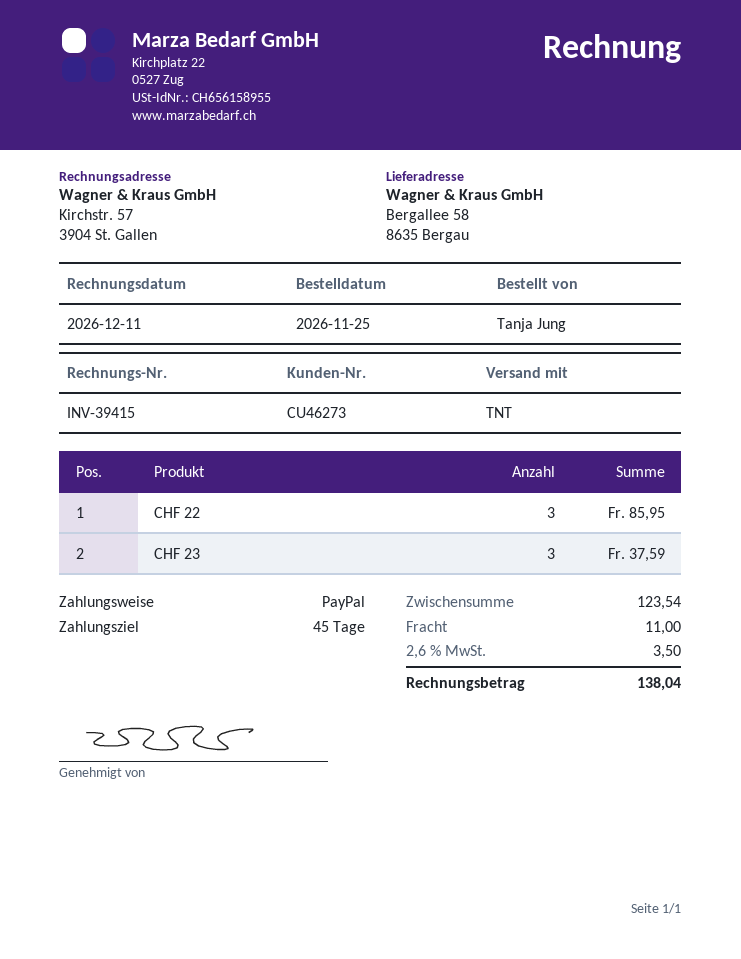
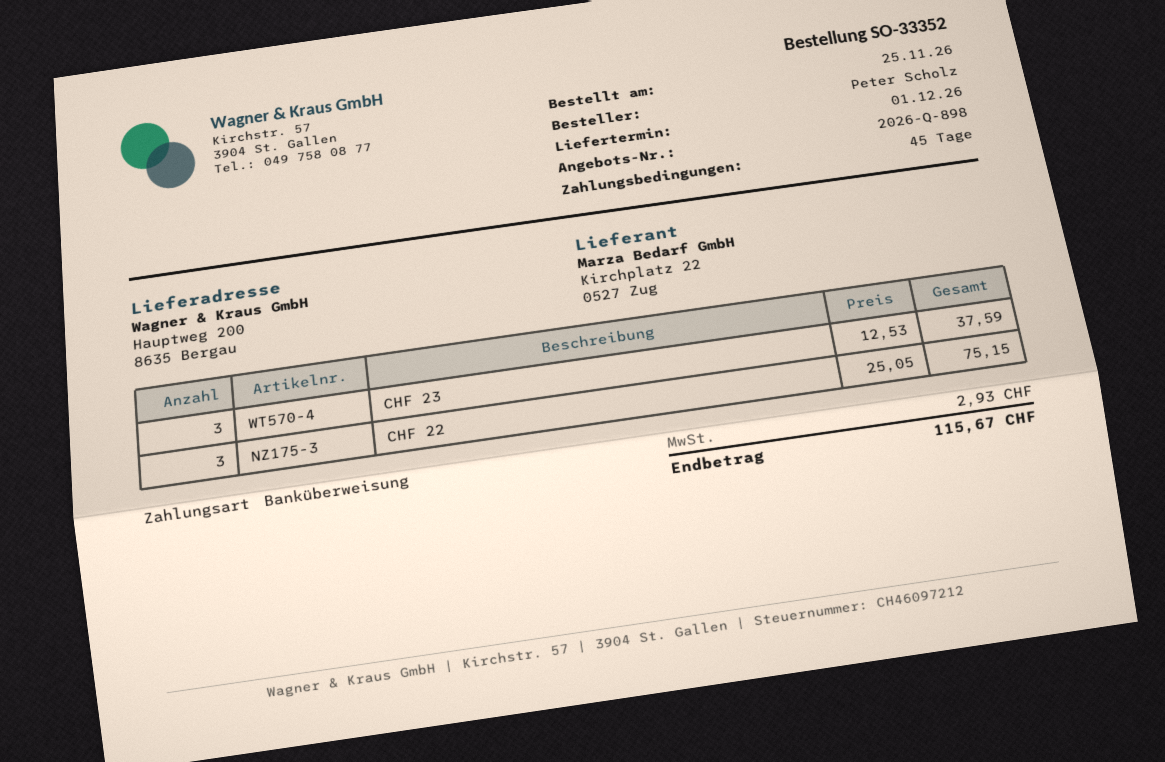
ordered by: Tanja Jung -> Peter Scholz
payment method: PayPal -> bank transfer
ship to: Bergallee 58, 8635 Bergau -> Hauptweg 200, 8635 Bergau
CHF 22: 3 for 85.95 -> 3 for 75.15
shipping: 11.00 -> none
tax: 3.50 -> 2.93
total: 138.04 -> 115.67

